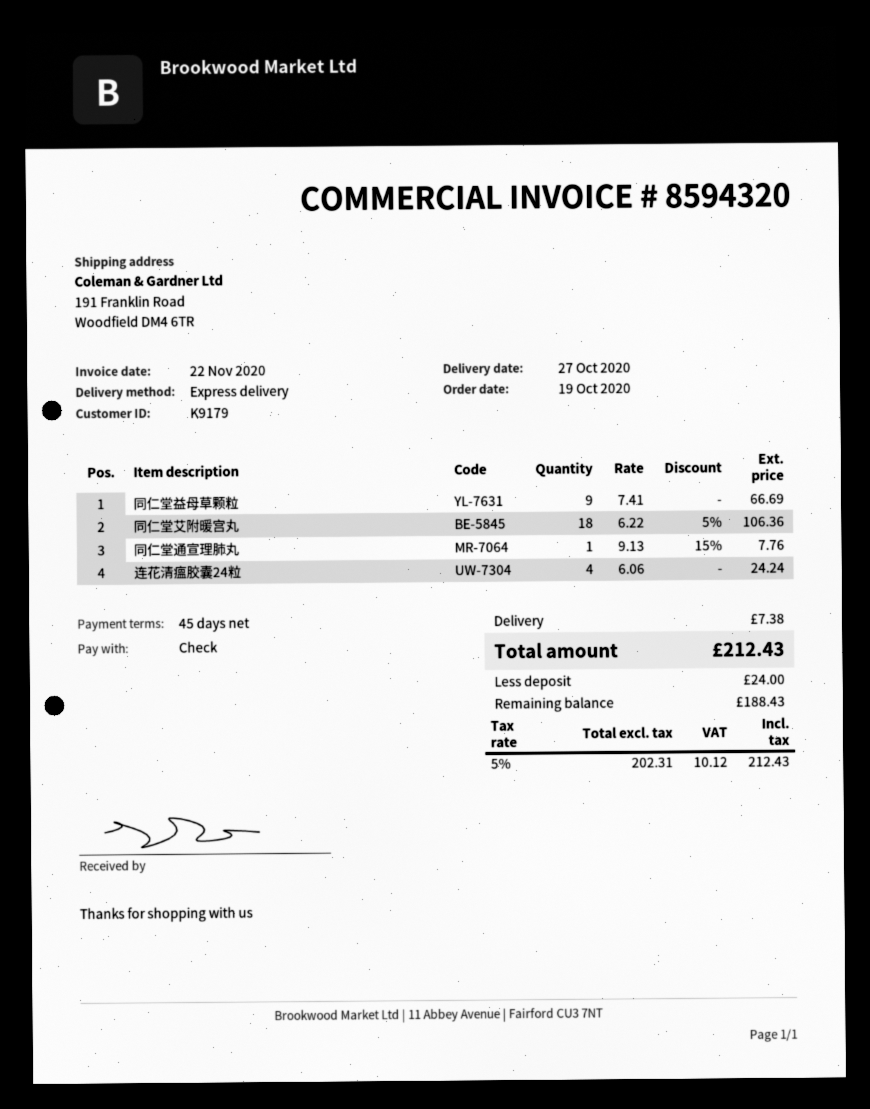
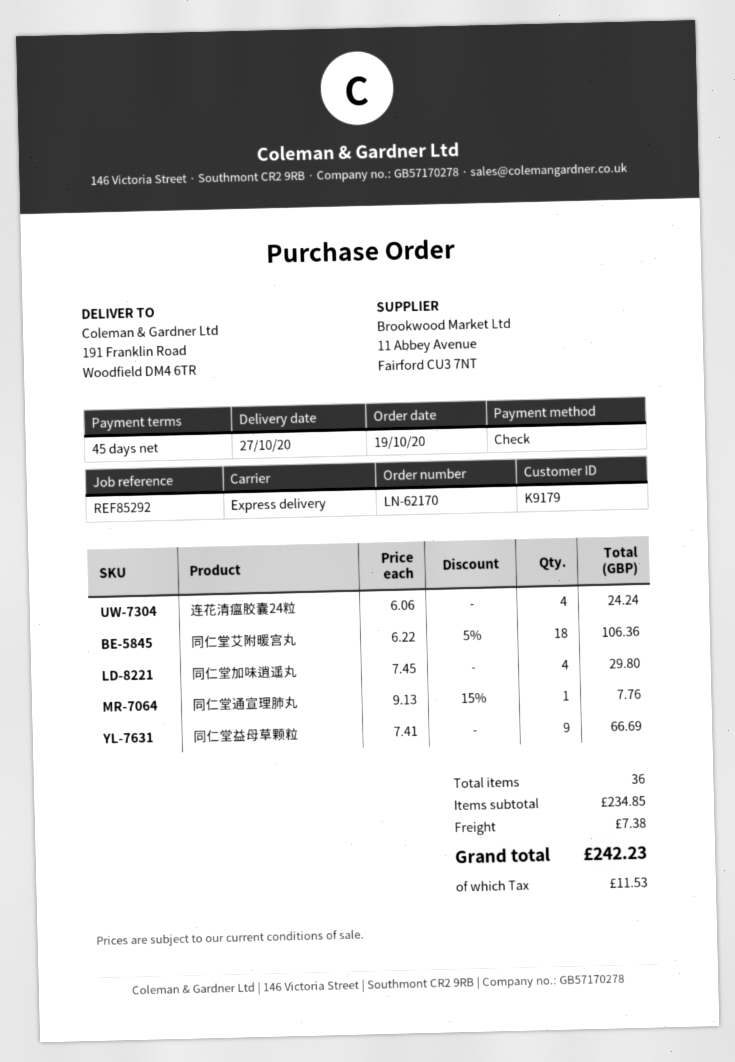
同仁堂加味逍遥丸: none -> 4 x 7.45 = 29.80
tax: 10.12 -> 11.53
total: 212.43 -> 242.23

